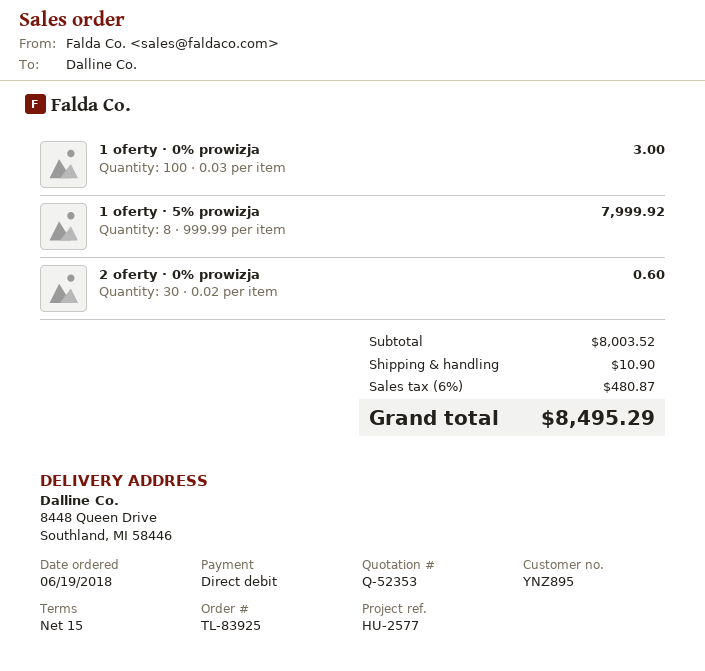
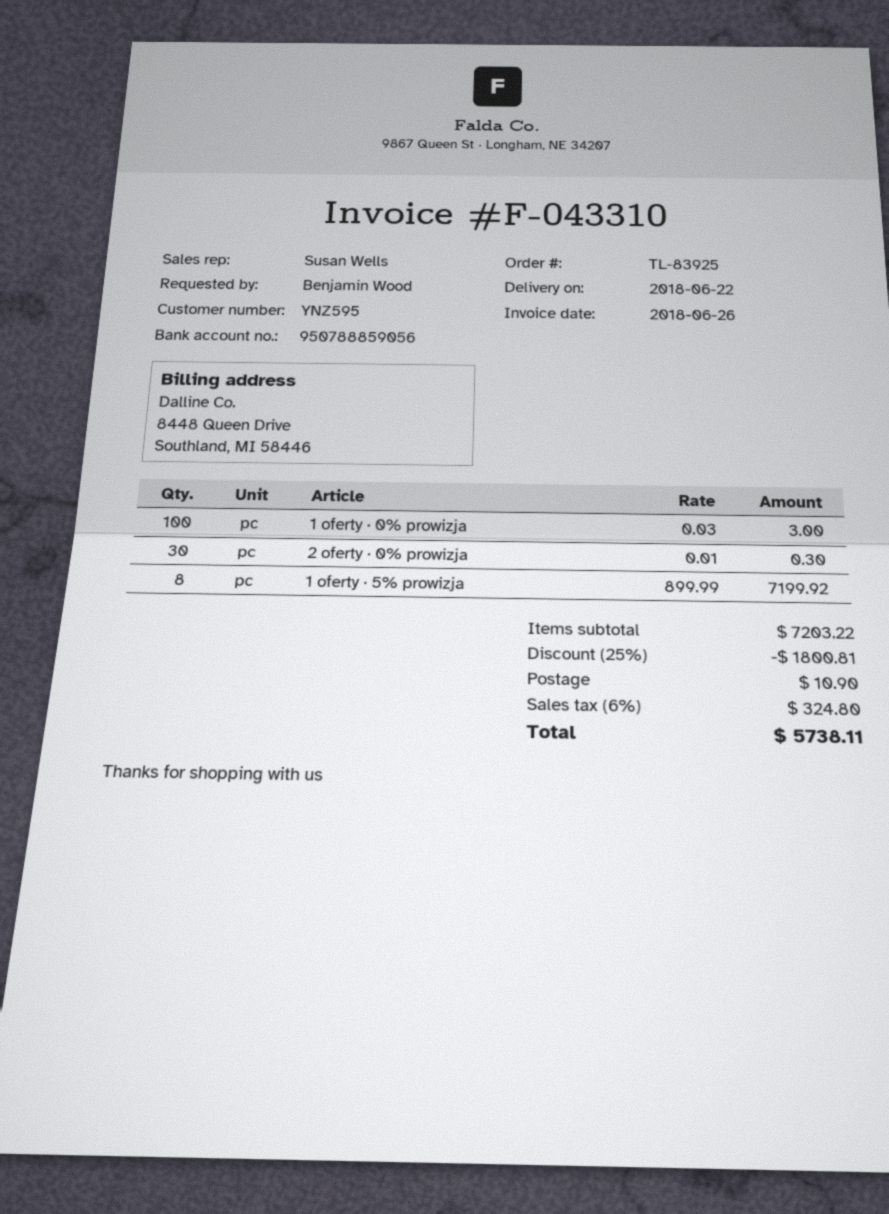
customer number: YNZ895 -> YNZ595
1 oferty · 5% prowizja: 8 x 999.99 = 7999.92 -> 8 x 899.99 = 7199.92
2 oferty · 0% prowizja: 30 x 0.02 = 0.60 -> 30 x 0.01 = 0.30
subtotal: 8003.52 -> 7203.22
discount: none -> 25% = 1800.81
tax: 6% = 480.87 -> 6% = 324.80
total: 8495.29 -> 5738.11

